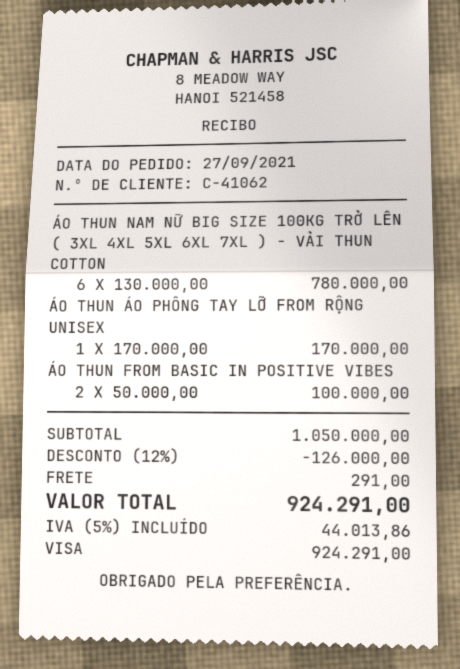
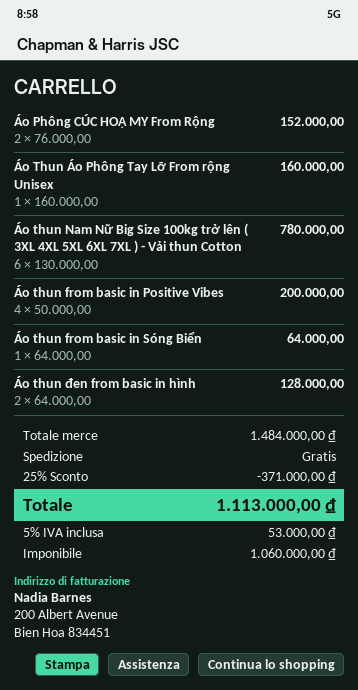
ÁO THUN ÁO PHÔNG TAY LỠ FROM RỘNG UNISEX: 1 x 170000.00 = 170000.00 -> 1 x 160000.00 = 160000.00
ÁO THUN FROM BASIC IN POSITIVE VIBES: 2 x 50000.00 = 100000.00 -> 4 x 50000.00 = 200000.00
Áo Phông CÚC HOẠ MY From Rộng: none -> 2 x 76000.00 = 152000.00
Áo thun from basic in Sóng Biển: none -> 1 x 64000.00 = 64000.00
Áo thun đen from basic in hình: none -> 2 x 64000.00 = 128000.00
subtotal: 1050000.00 -> 1484000.00
discount: 12% = 126000.00 -> 25% = 371000.00
shipping: 291.00 -> 0.00
tax: 5% = 44013.86 -> 5% = 53000.00
total: 924291.00 -> 1113000.00

